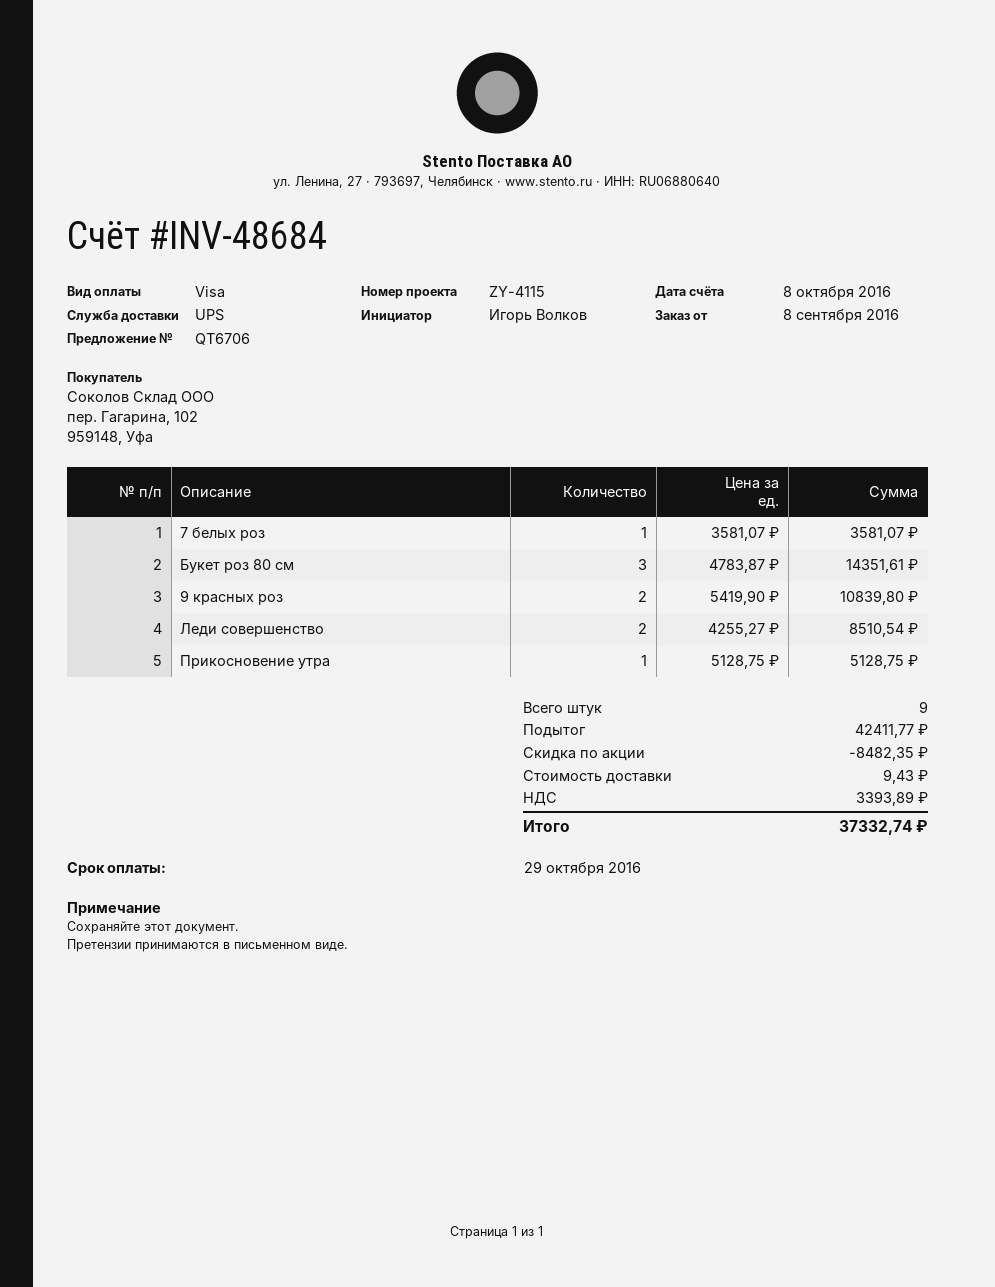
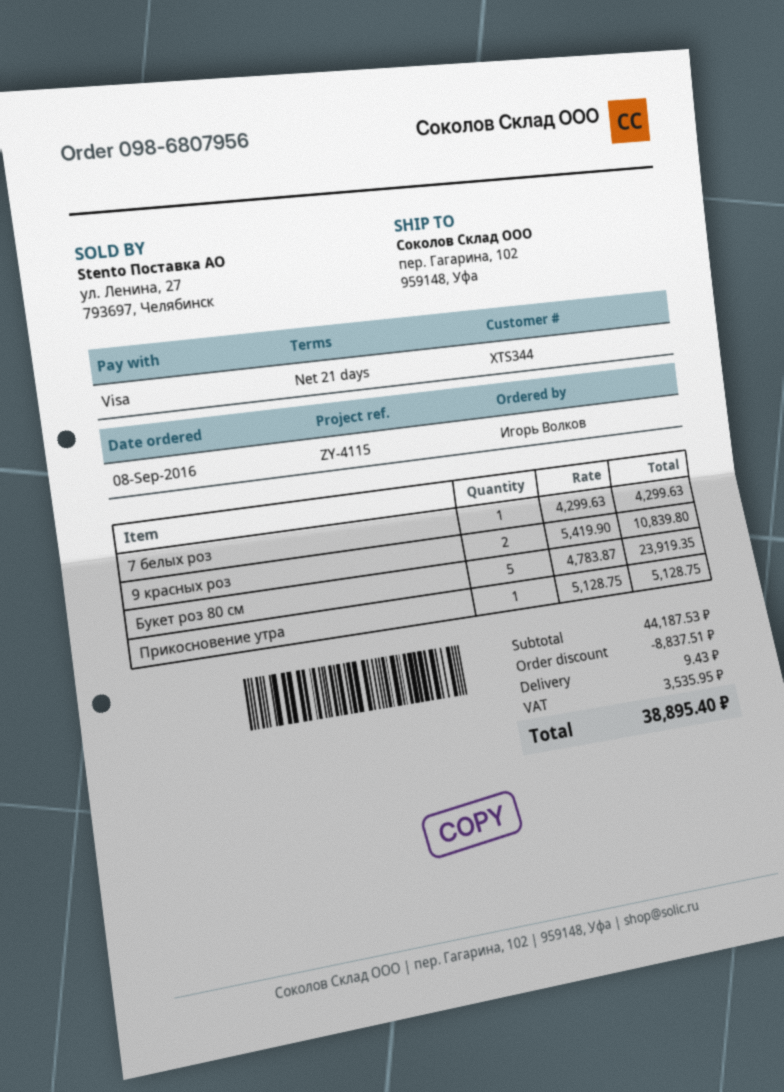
7 белых роз: 1 x 3581.07 = 3581.07 -> 1 x 4299.63 = 4299.63
Букет роз 80 см: 3 x 4783.87 = 14351.61 -> 5 x 4783.87 = 23919.35
Леди совершенство: 2 x 4255.27 = 8510.54 -> none
subtotal: 42411.77 -> 44187.53
discount: 8482.35 -> 8837.51
tax: 3393.89 -> 3535.95
total: 37332.74 -> 38895.40

